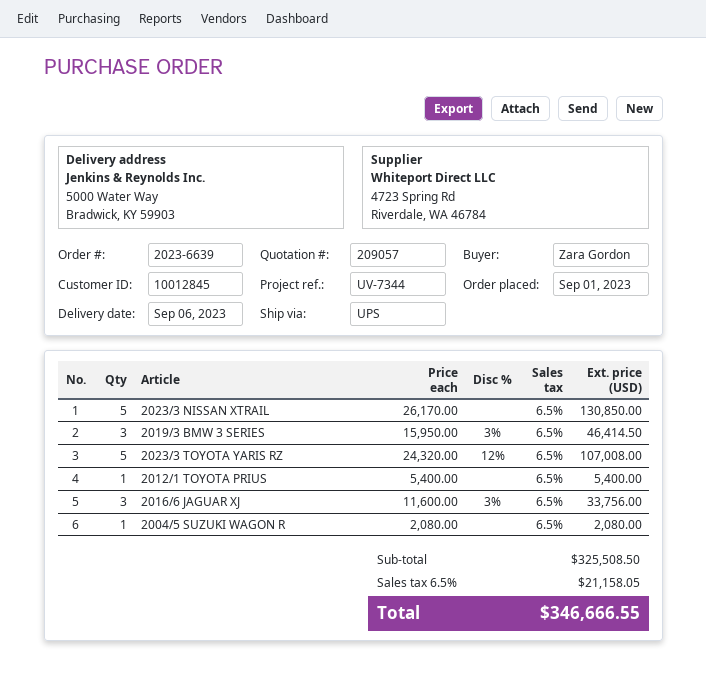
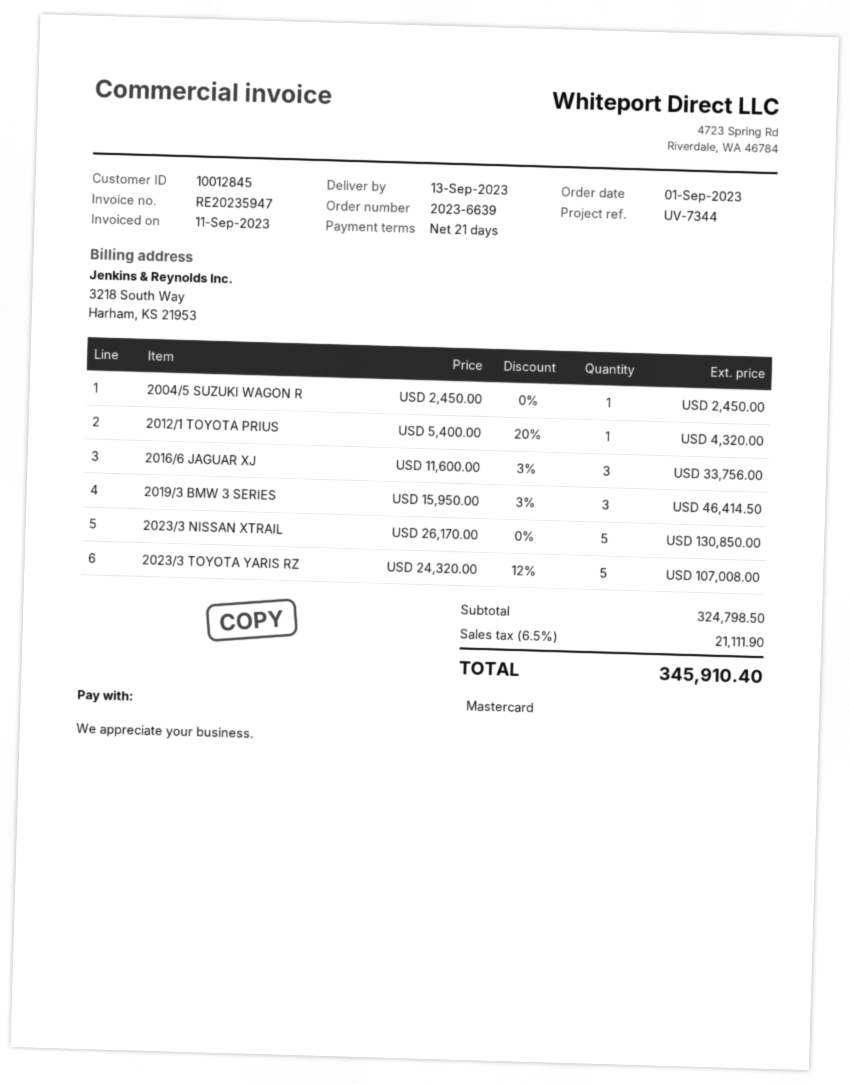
delivery date: 2023-09-06 -> 2023-09-13
2012/1 TOYOTA PRIUS: 1 x 5400.00 = 5400.00 -> 1 x 5400.00 - 20% = 4320.00
2004/5 SUZUKI WAGON R: 1 x 2080.00 = 2080.00 -> 1 x 2450.00 = 2450.00
subtotal: 325508.50 -> 324798.50
tax: 6.5% = 21158.05 -> 6.5% = 21111.90
total: 346666.55 -> 345910.40

